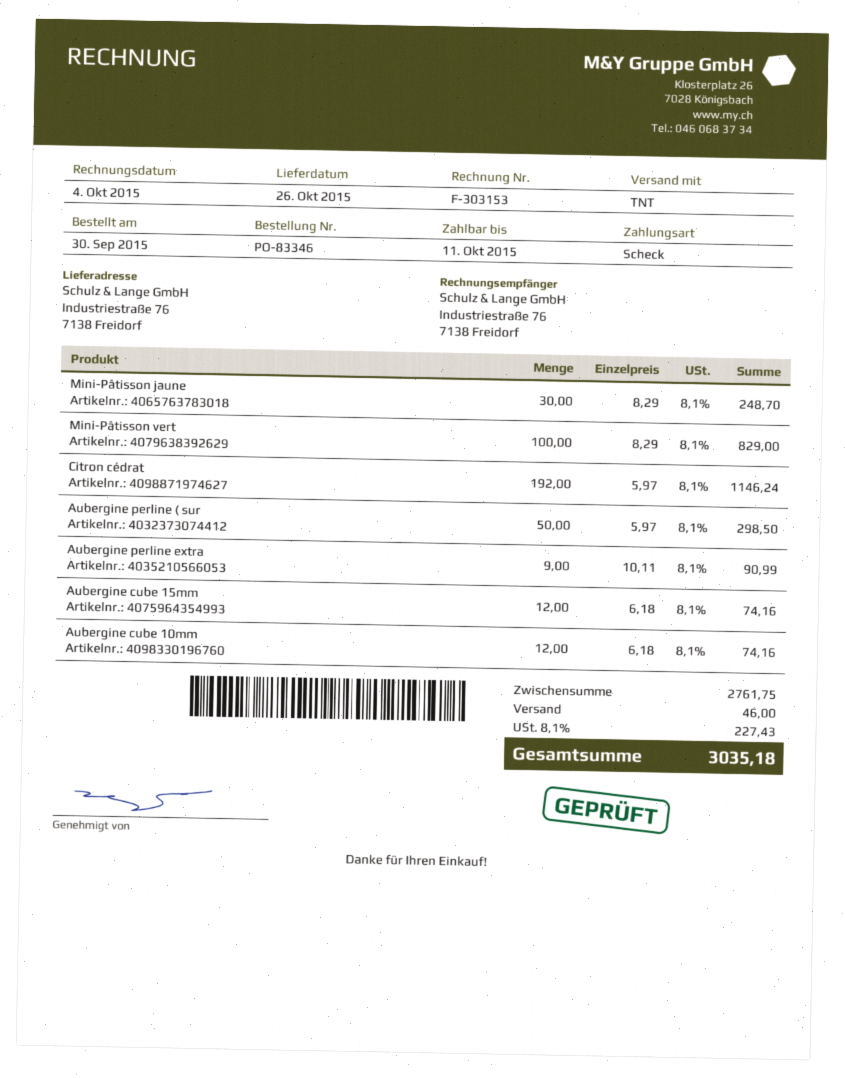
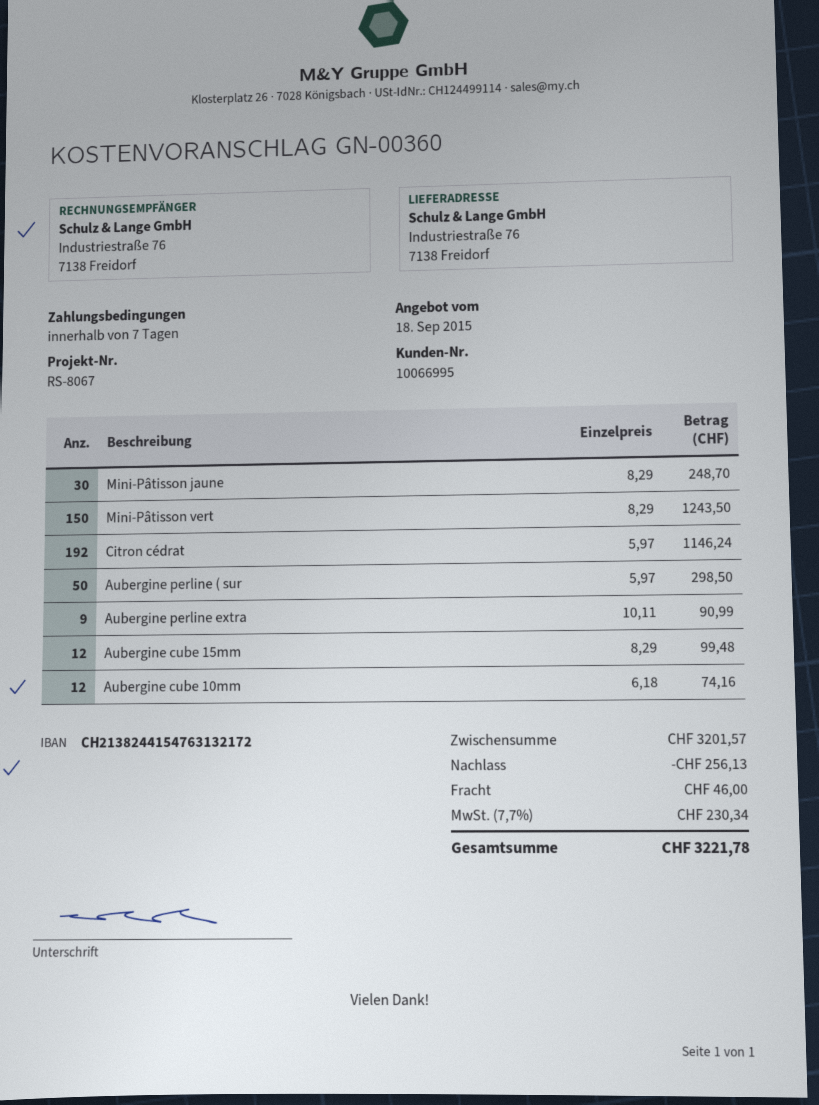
Mini-Pâtisson vert: 100 x 8.29 = 829.00 -> 150 x 8.29 = 1243.50
Aubergine cube 15mm: 12 x 6.18 = 74.16 -> 12 x 8.29 = 99.48
subtotal: 2761.75 -> 3201.57
discount: none -> 256.13
tax: 8.1% = 227.43 -> 7.7% = 230.34
total: 3035.18 -> 3221.78

